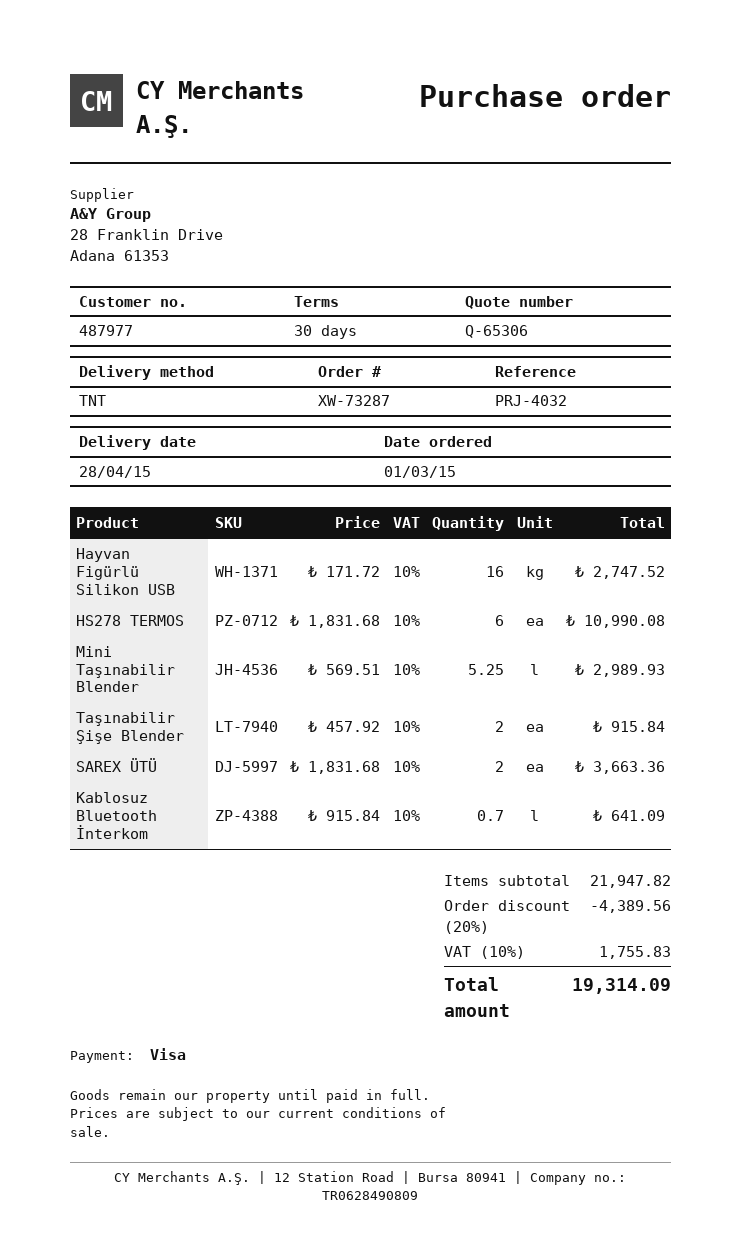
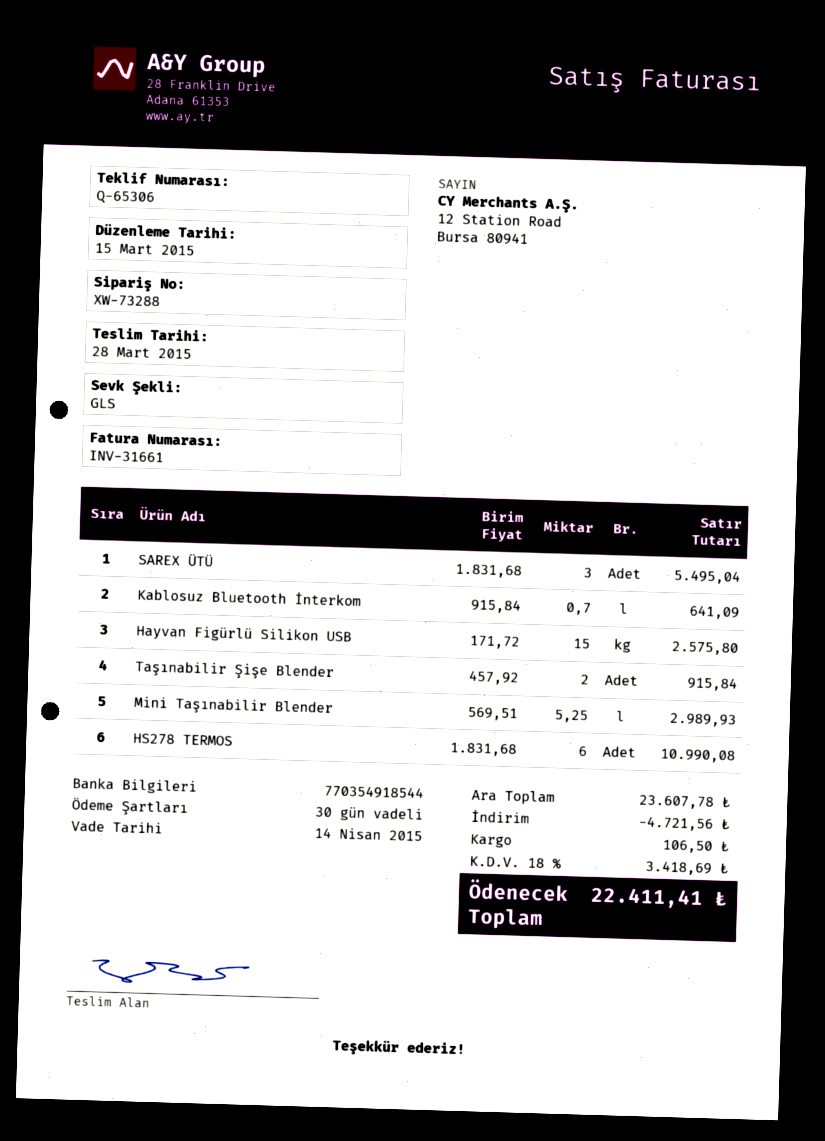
order number: XW-73287 -> XW-73288
delivery date: 2015-04-28 -> 2015-03-28
shipping method: TNT -> GLS
Hayvan Figürlü Silikon USB: 16 x 171.72 = 2747.52 -> 15 x 171.72 = 2575.80
SAREX ÜTÜ: 2 x 1831.68 = 3663.36 -> 3 x 1831.68 = 5495.04
subtotal: 21947.82 -> 23607.78
discount: 4389.56 -> 4721.56
shipping: none -> 106.50
tax: 10% = 1755.83 -> 18% = 3418.69
total: 19314.09 -> 22411.41

